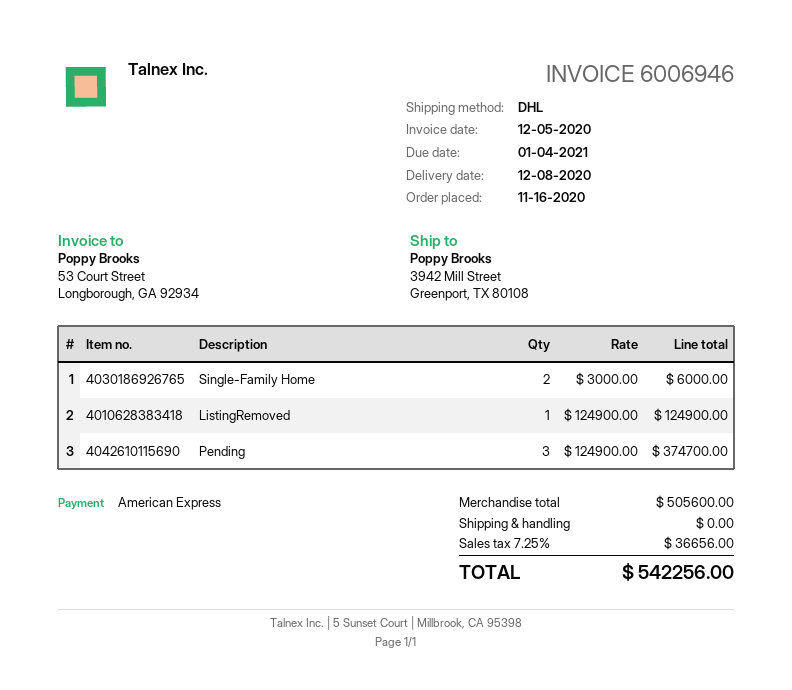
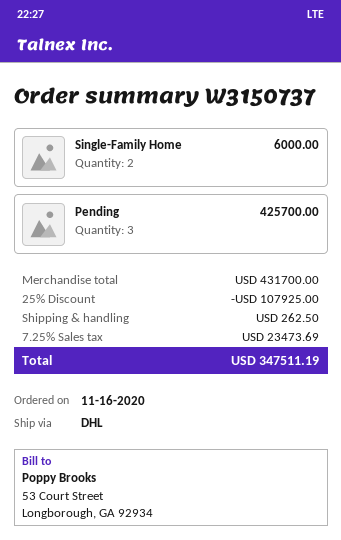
ListingRemoved: 1 for 124900.00 -> none
Pending: 3 for 374700.00 -> 3 for 425700.00
subtotal: 505600.00 -> 431700.00
discount: none -> 25% = 107925.00
shipping: 0.00 -> 262.50
tax: 7.25% = 36656.00 -> 7.25% = 23473.69
total: 542256.00 -> 347511.19

